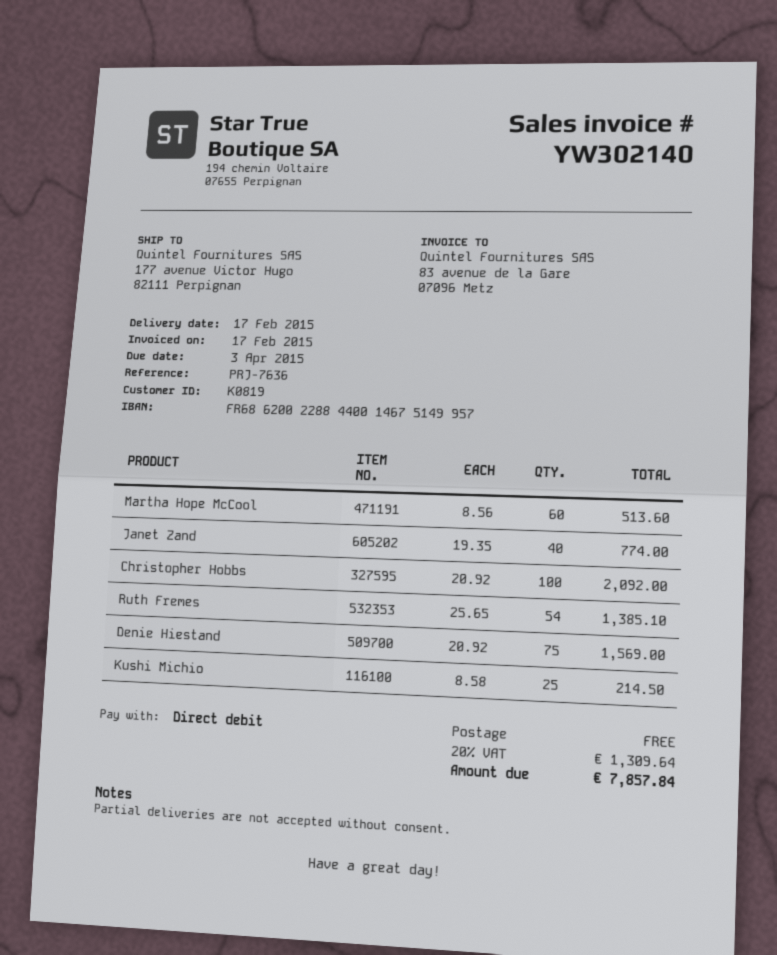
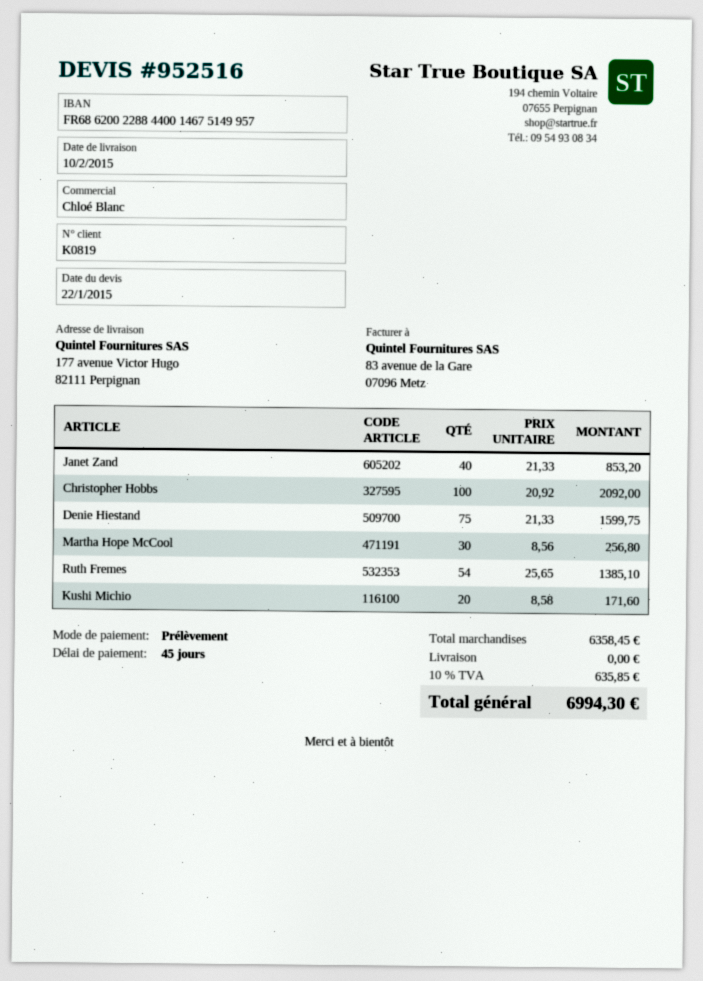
delivery date: 2015-02-17 -> 2015-02-10
Martha Hope McCool: 60 x 8.56 = 513.60 -> 30 x 8.56 = 256.80
Janet Zand: 40 x 19.35 = 774.00 -> 40 x 21.33 = 853.20
Denie Hiestand: 75 x 20.92 = 1569.00 -> 75 x 21.33 = 1599.75
Kushi Michio: 25 x 8.58 = 214.50 -> 20 x 8.58 = 171.60
tax: 20% = 1309.64 -> 10% = 635.85
total: 7857.84 -> 6994.30

